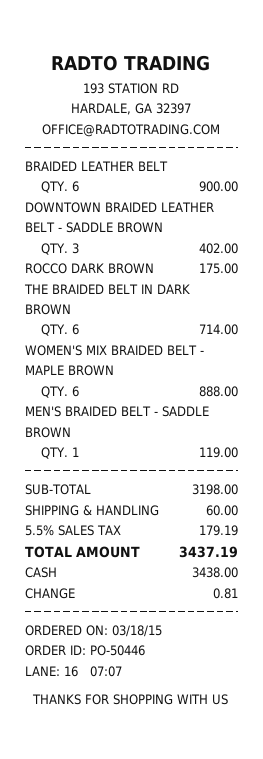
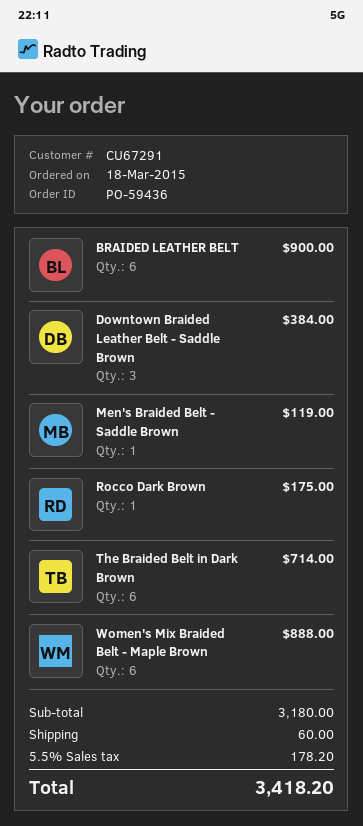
order number: PO-50446 -> PO-59436
DOWNTOWN BRAIDED LEATHER BELT - SADDLE BROWN: 3 for 402.00 -> 3 for 384.00
subtotal: 3198.00 -> 3180.00
tax: 5.5% = 179.19 -> 5.5% = 178.20
total: 3437.19 -> 3418.20

